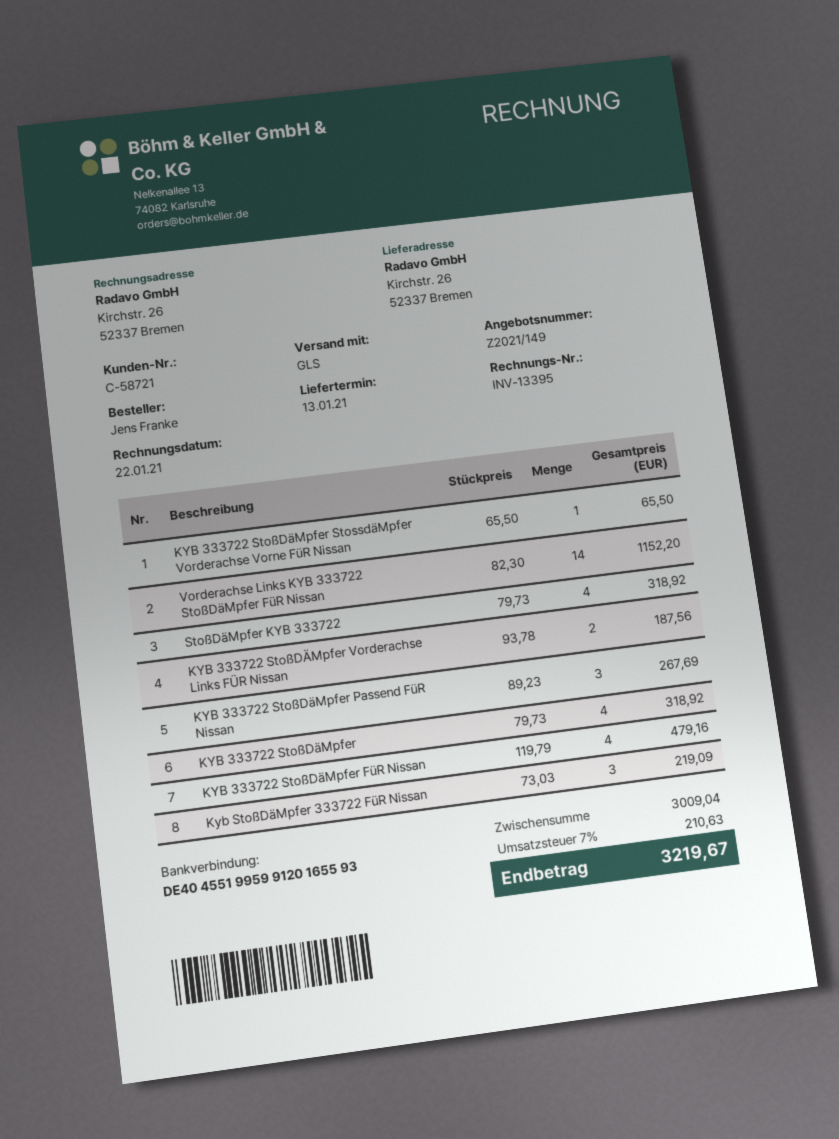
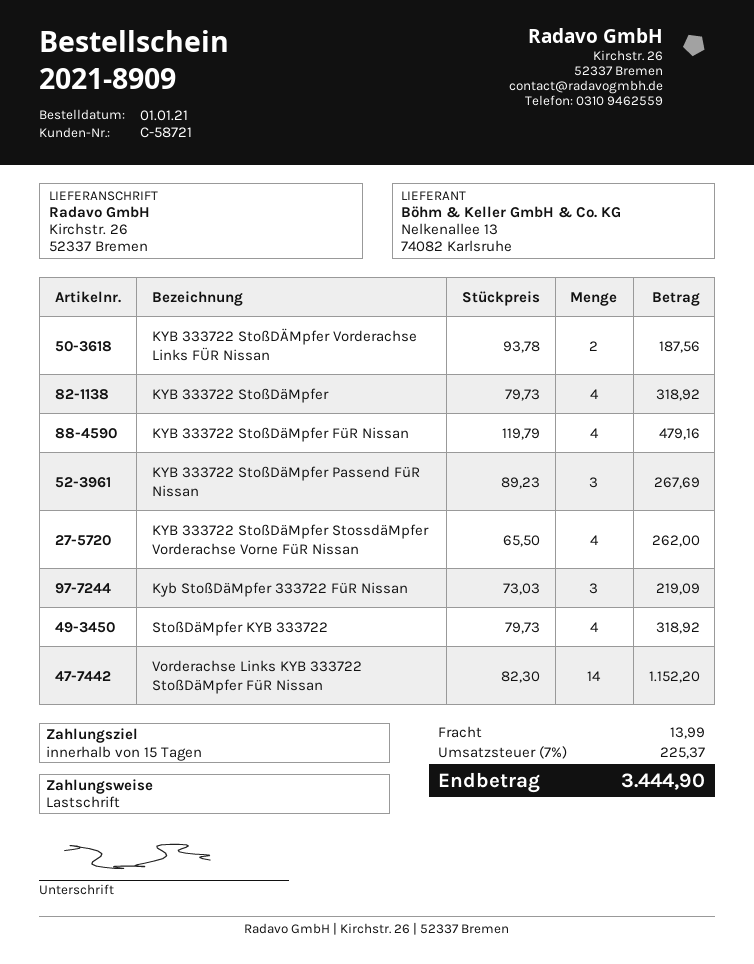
KYB 333722 StoßDäMpfer StossdäMpfer Vorderachse Vorne FüR Nissan: 1 x 65.50 = 65.50 -> 4 x 65.50 = 262.00
shipping: none -> 13.99
tax: 7% = 210.63 -> 7% = 225.37
total: 3219.67 -> 3444.90

